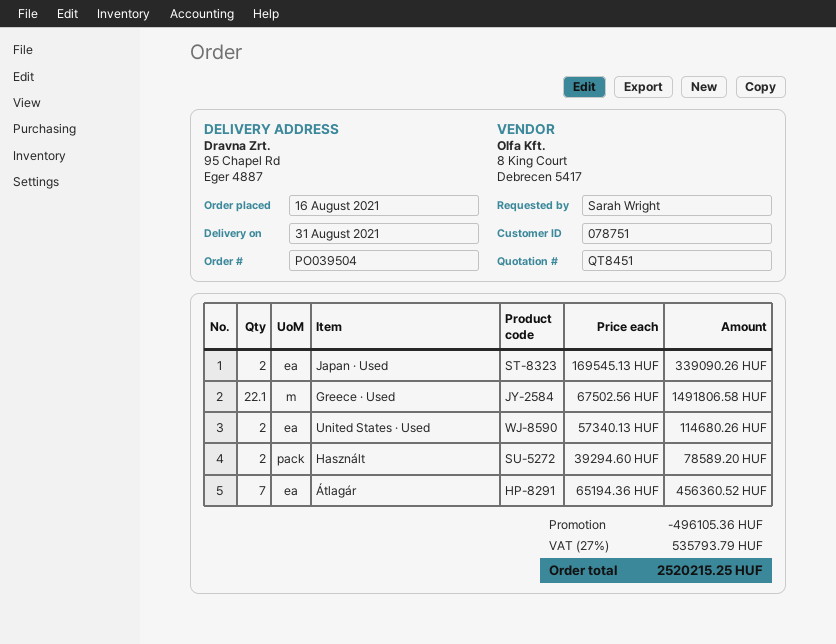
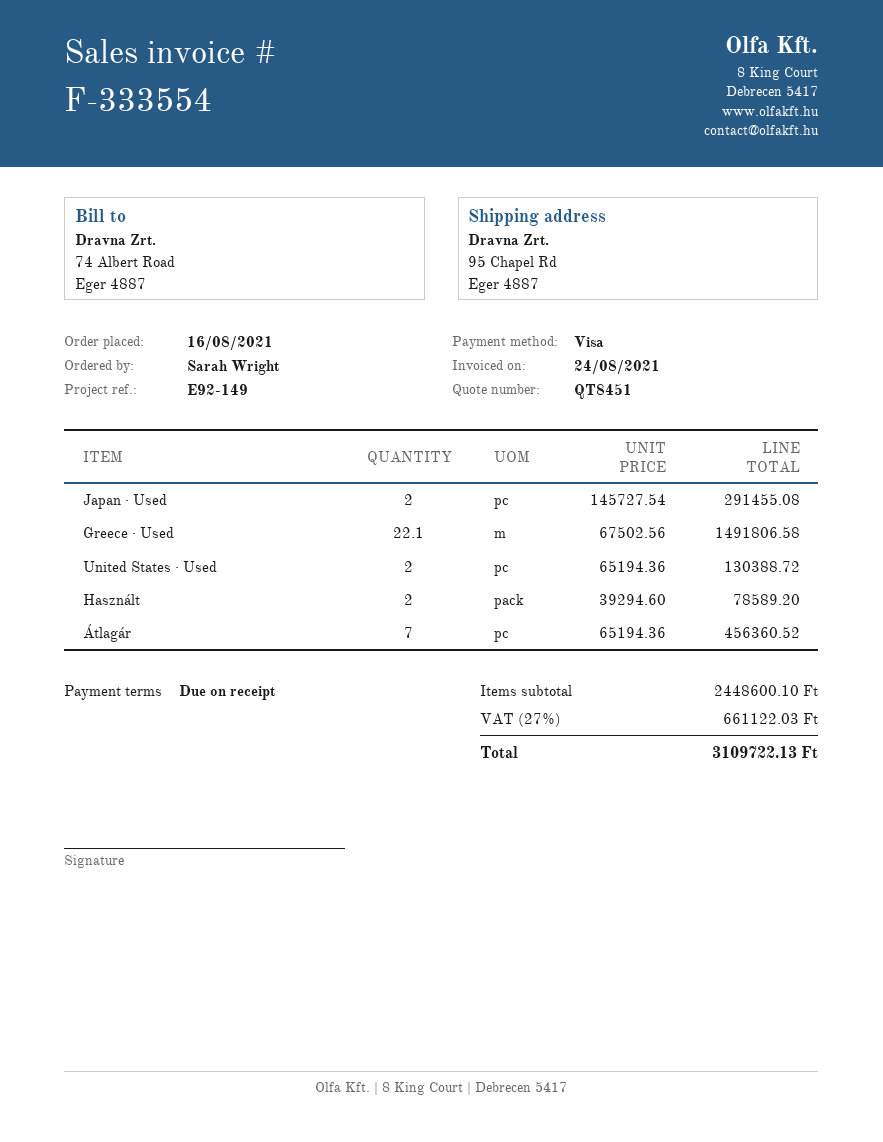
Japan · Used: 2 x 169545.13 = 339090.26 -> 2 x 145727.54 = 291455.08
United States · Used: 2 x 57340.13 = 114680.26 -> 2 x 65194.36 = 130388.72
discount: 496105.36 -> none
tax: 27% = 535793.79 -> 27% = 661122.03
total: 2520215.25 -> 3109722.13

